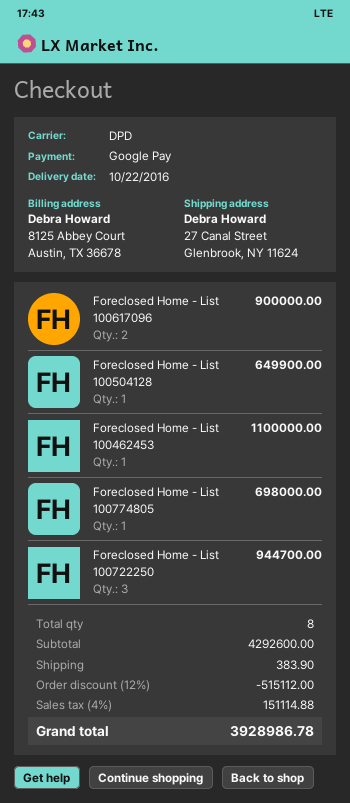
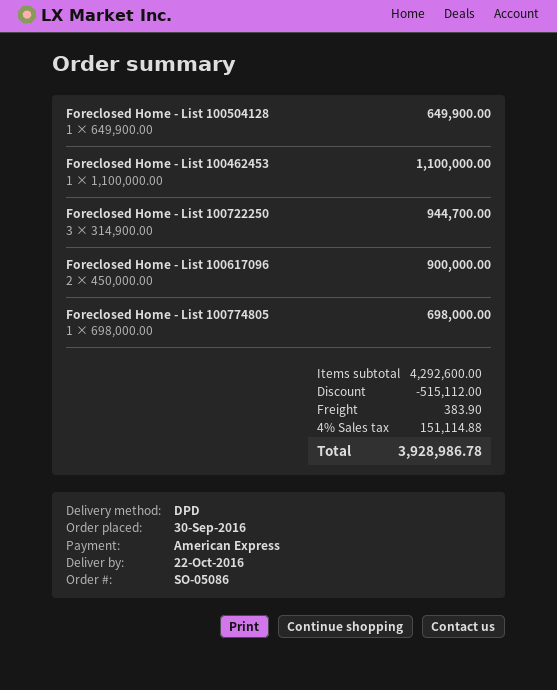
payment method: Google Pay -> American Express

